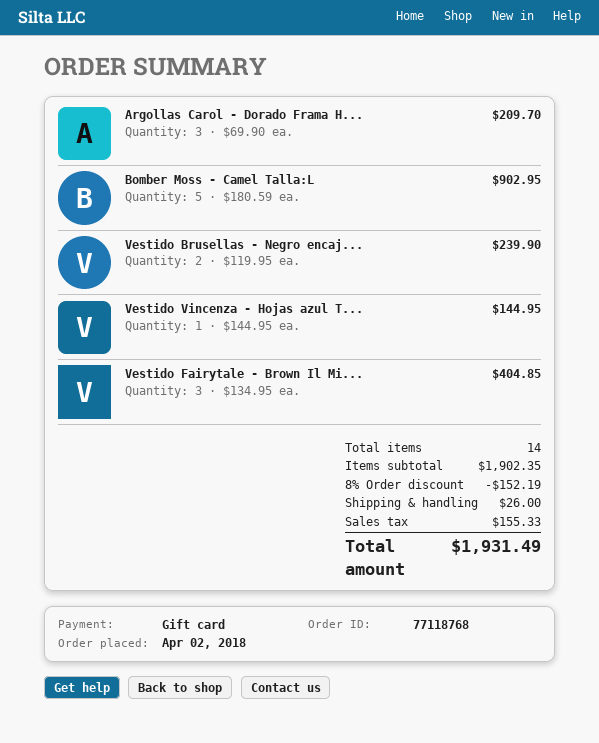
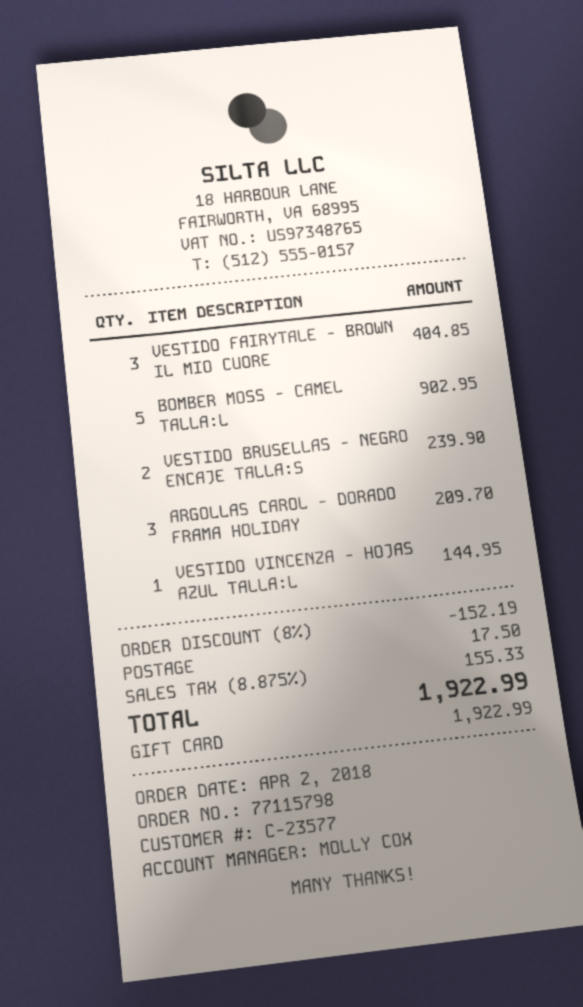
order number: 77118768 -> 77115798
shipping: 26.00 -> 17.50
total: 1931.49 -> 1922.99

